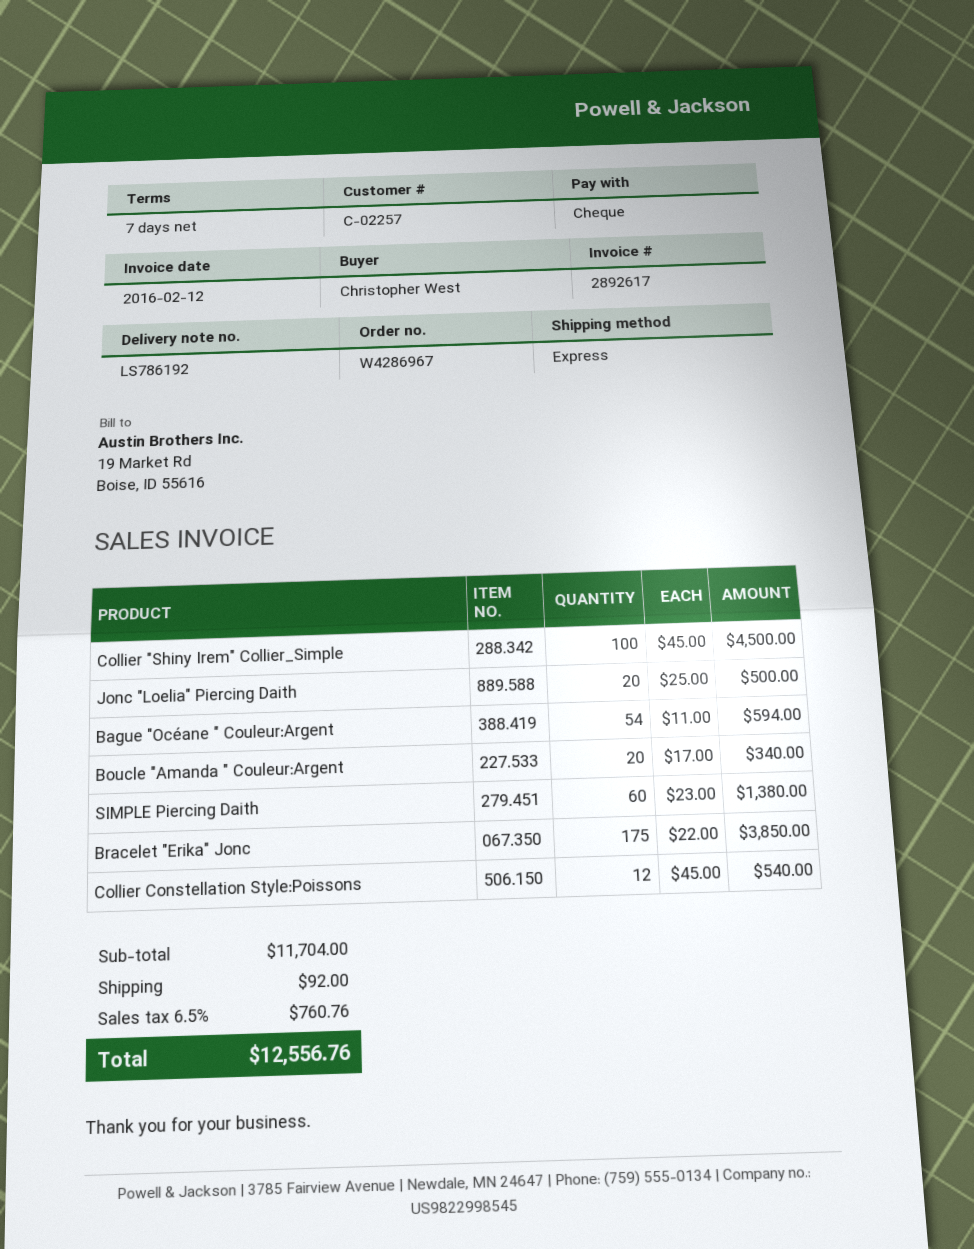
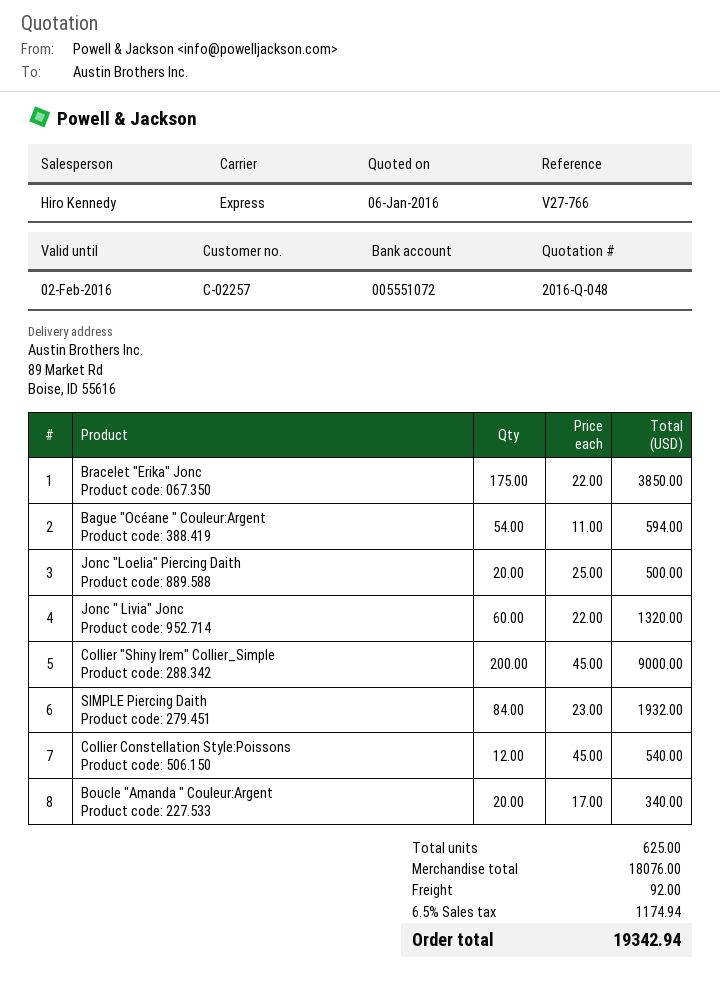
Collier "Shiny Irem" Collier_Simple: 100 x 45.00 = 4500.00 -> 200 x 45.00 = 9000.00
SIMPLE Piercing Daith: 60 x 23.00 = 1380.00 -> 84 x 23.00 = 1932.00
Jonc " Livia" Jonc: none -> 60 x 22.00 = 1320.00
subtotal: 11704.00 -> 18076.00
tax: 6.5% = 760.76 -> 6.5% = 1174.94
total: 12556.76 -> 19342.94

